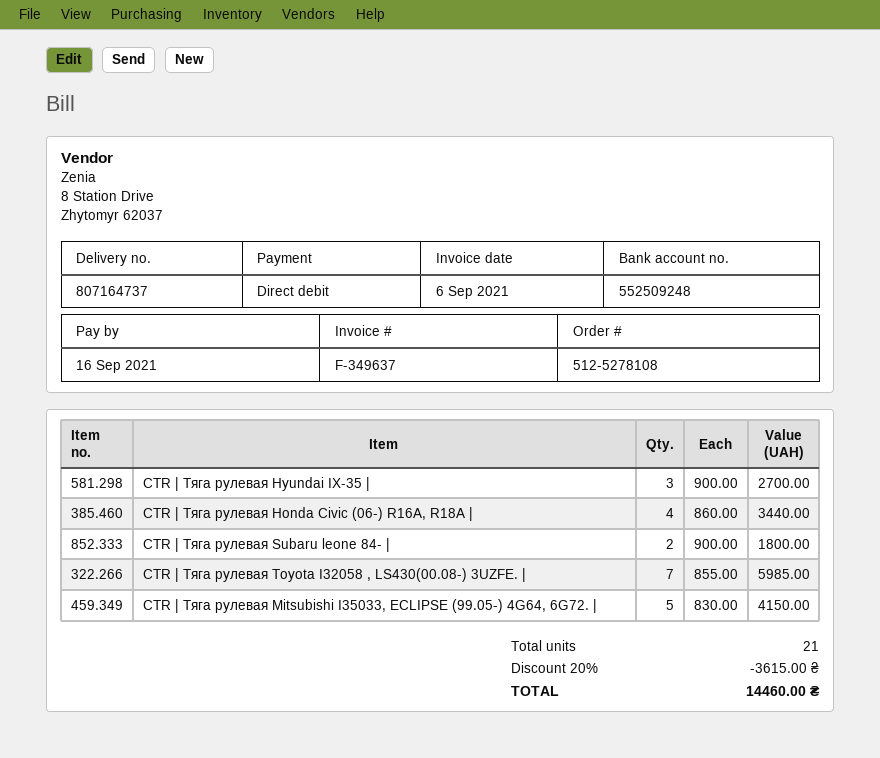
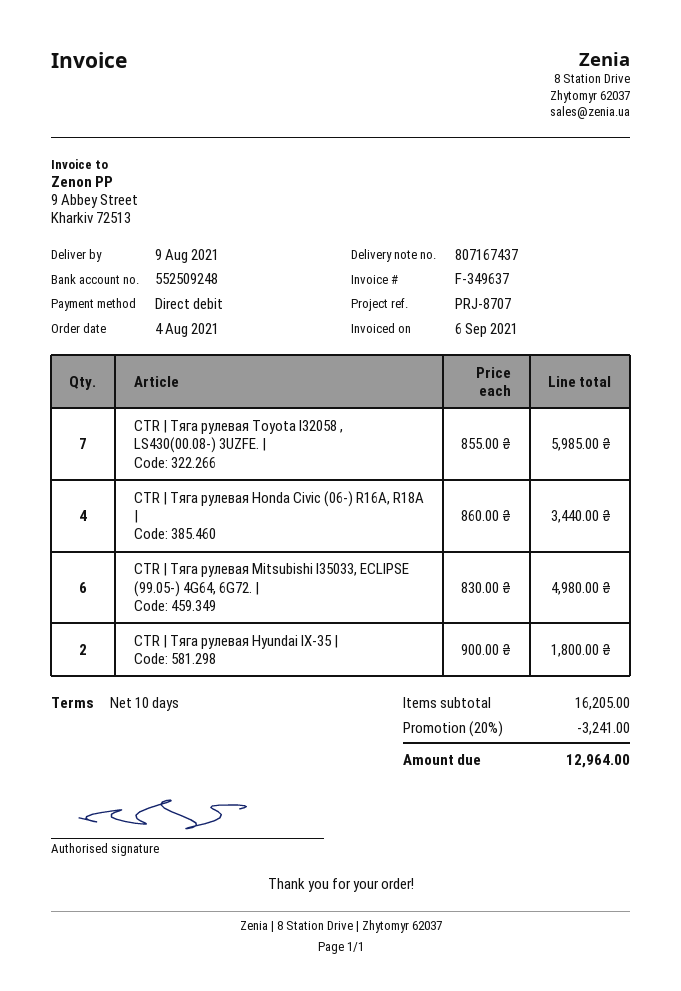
delivery note number: 807164737 -> 807167437
CTR | Тяга рулевая Hyundai IX-35 |: 3 x 900.00 = 2700.00 -> 2 x 900.00 = 1800.00
CTR | Тяга рулевая Subaru leone 84- |: 2 x 900.00 = 1800.00 -> none
CTR | Тяга рулевая Mitsubishi I35033, ECLIPSE (99.05-) 4G64, 6G72. |: 5 x 830.00 = 4150.00 -> 6 x 830.00 = 4980.00
discount: 20% = 3615.00 -> 20% = 3241.00
total: 14460.00 -> 12964.00

